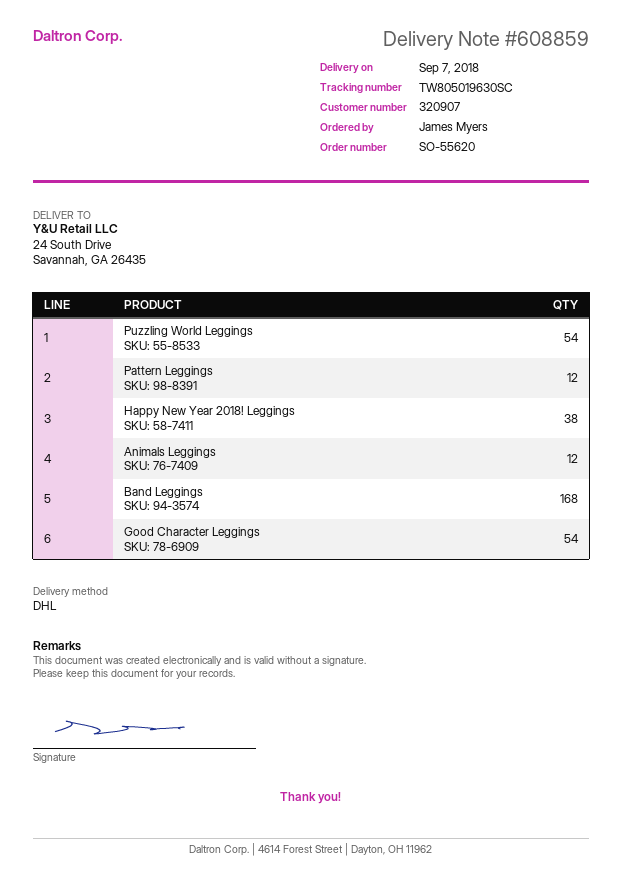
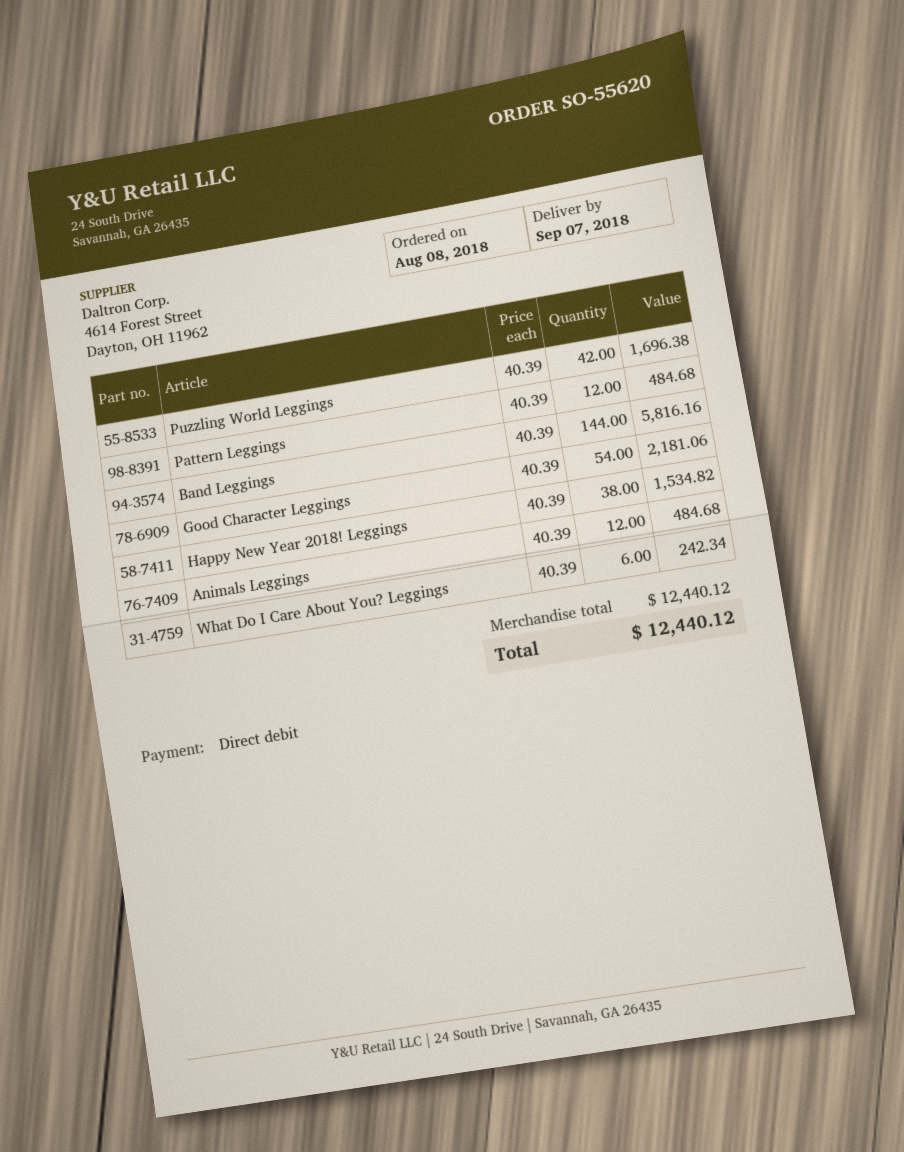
Puzzling World Leggings: 54 -> 42
Band Leggings: 168 -> 144
What Do I Care About You? Leggings: none -> 6

